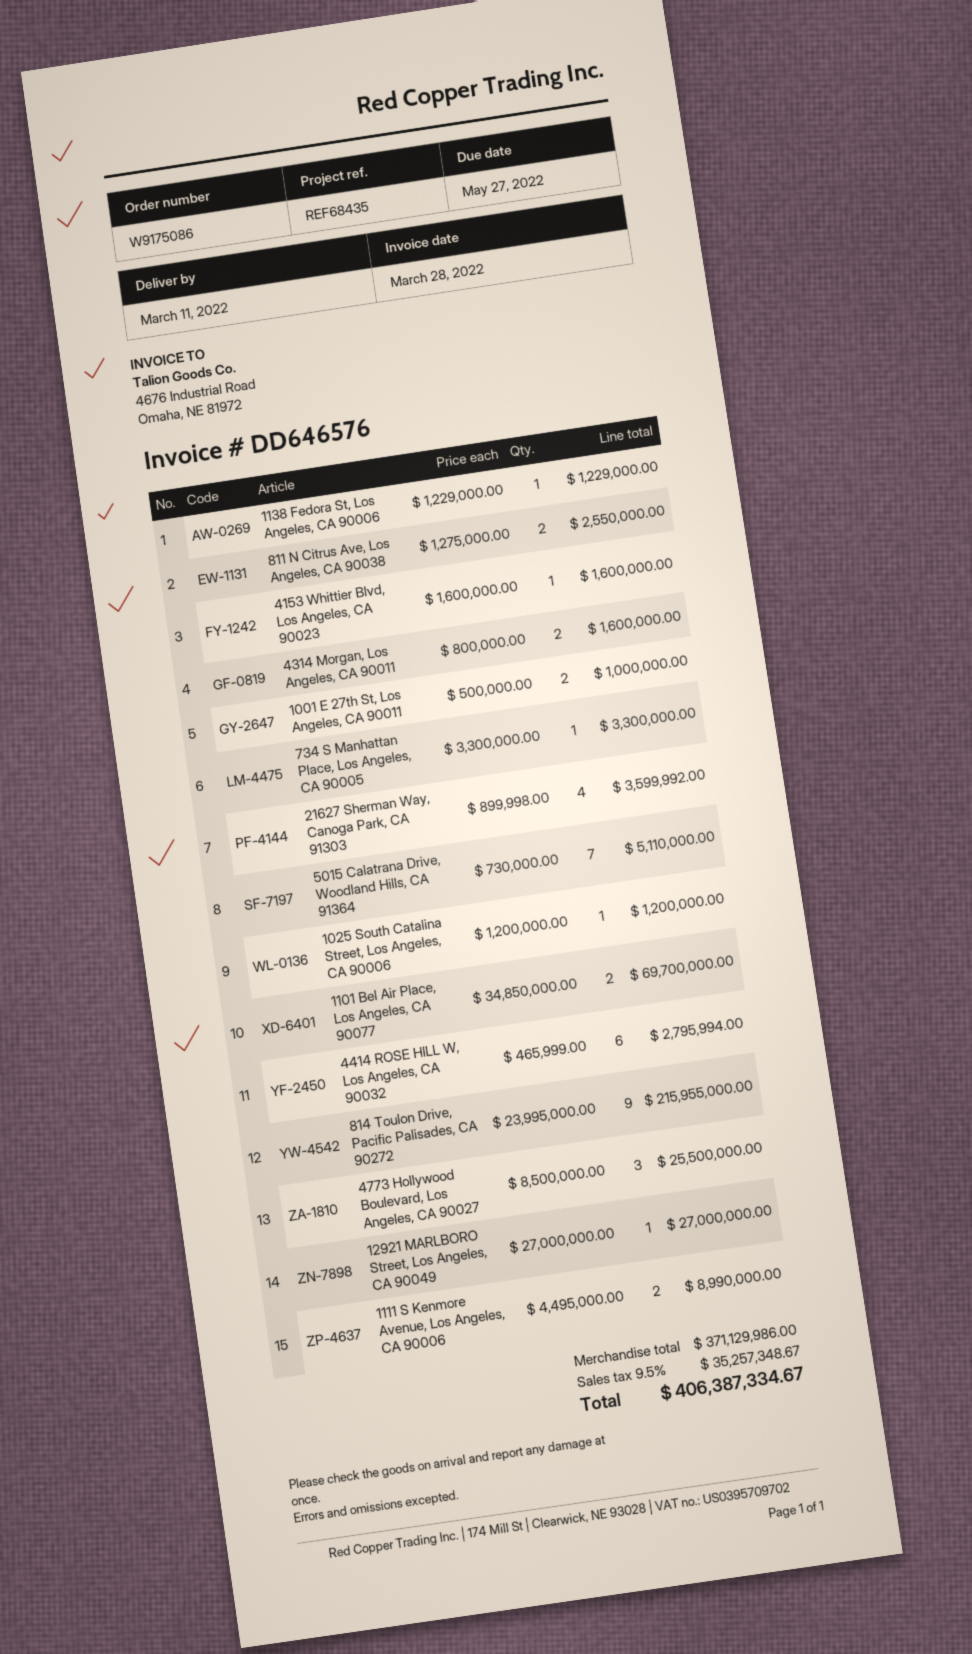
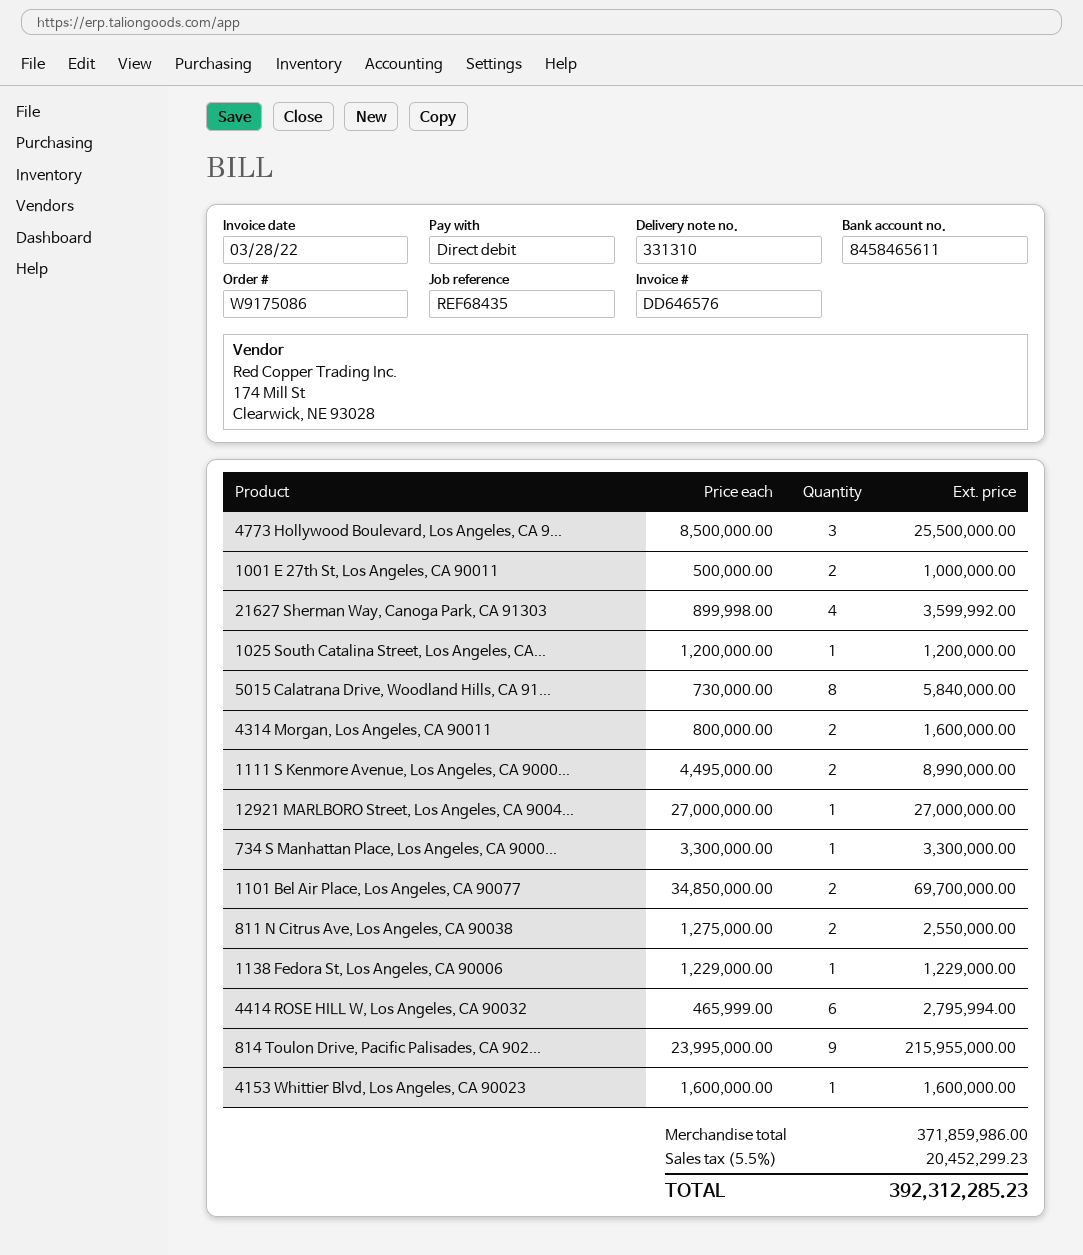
5015 Calatrana Drive, Woodland Hills, CA 91364: 7 x 730000.00 = 5110000.00 -> 8 x 730000.00 = 5840000.00
subtotal: 371129986.00 -> 371859986.00
tax: 9.5% = 35257348.67 -> 5.5% = 20452299.23
total: 406387334.67 -> 392312285.23

